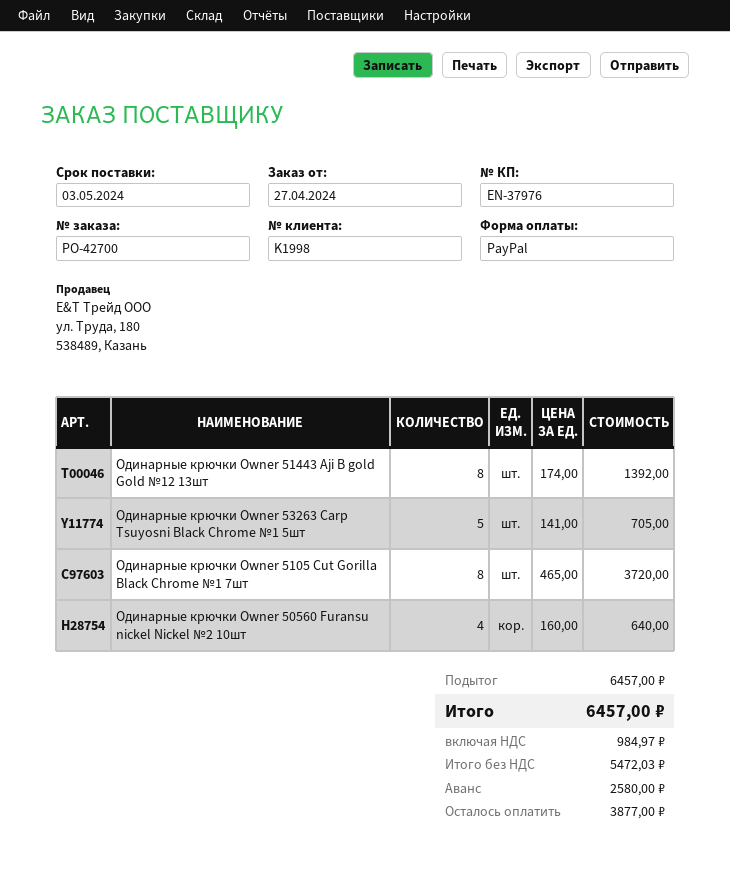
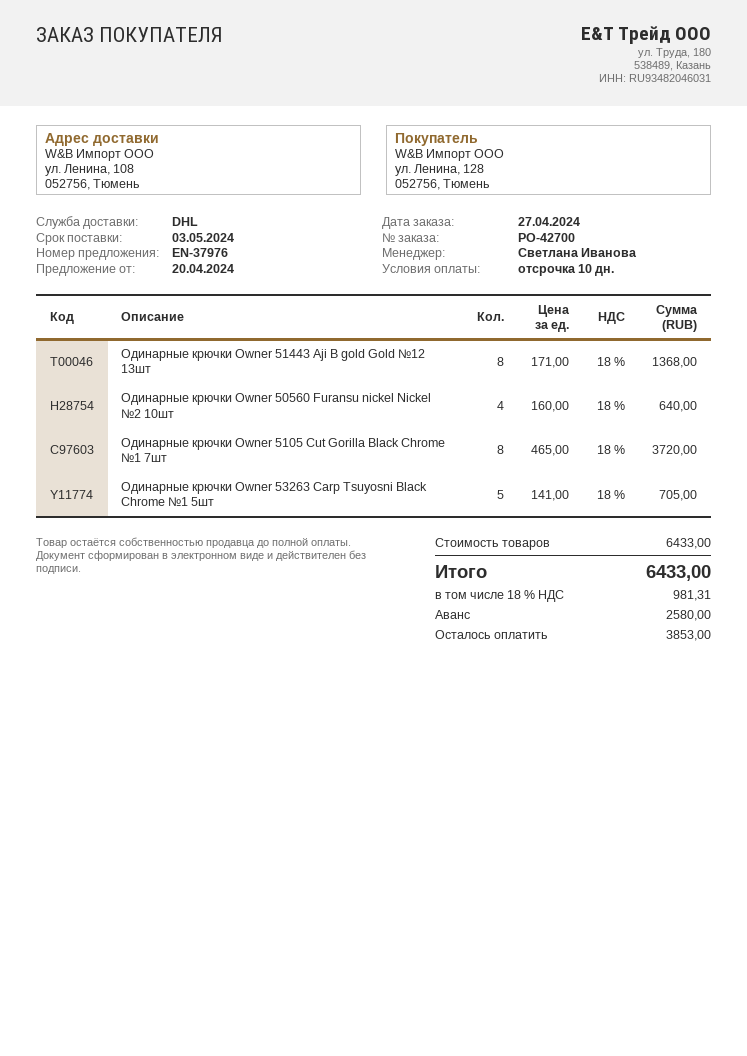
Одинарные крючки Owner 51443 Aji B gold Gold №12 13шт: 8 x 174.00 = 1392.00 -> 8 x 171.00 = 1368.00
subtotal: 6457.00 -> 6433.00
tax: 984.97 -> 981.31
total: 6457.00 -> 6433.00
balance: 3877.00 -> 3853.00

